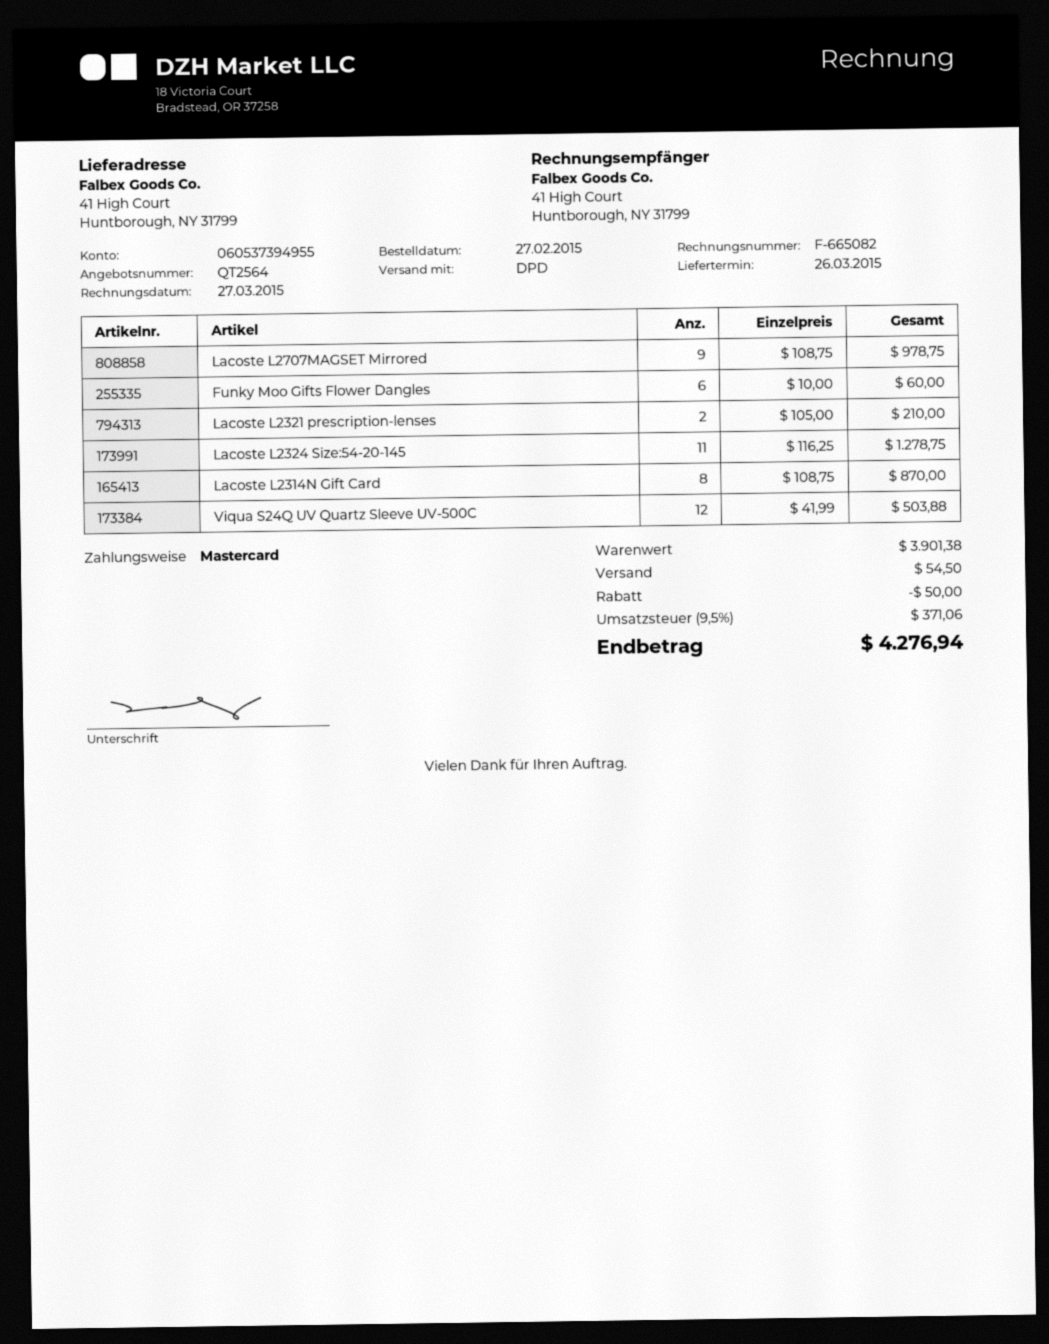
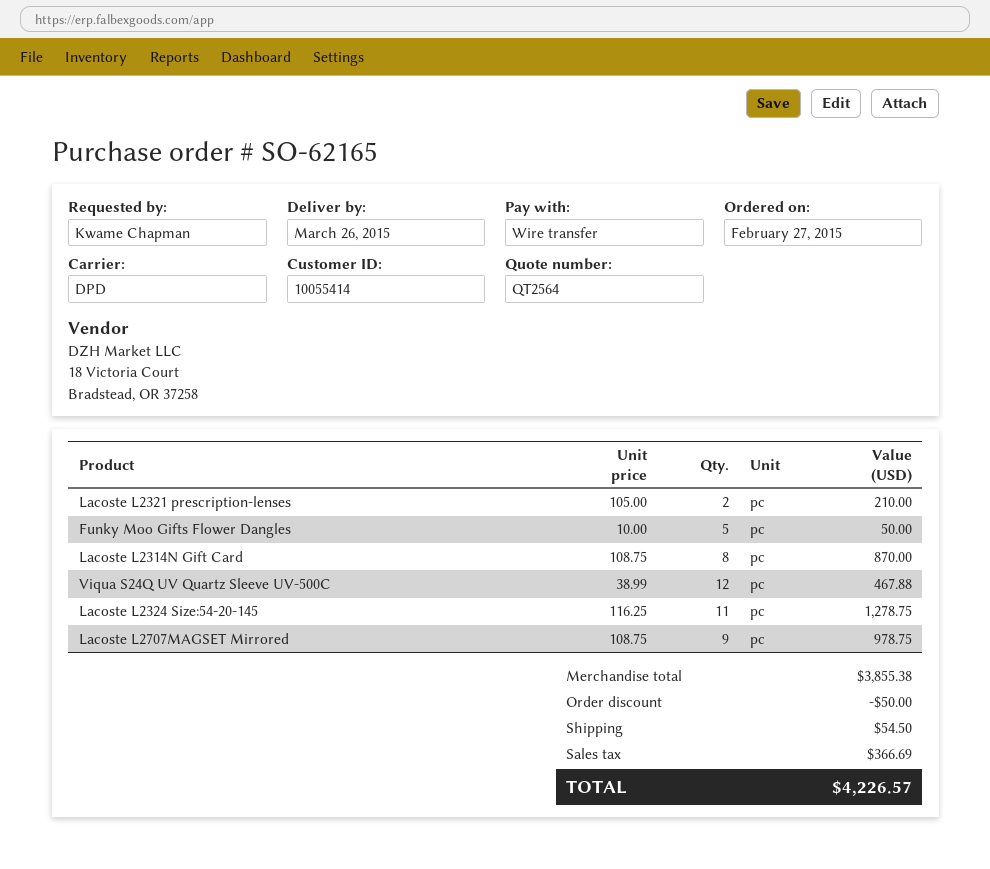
payment method: Mastercard -> bank transfer
Funky Moo Gifts Flower Dangles: 6 x 10.00 = 60.00 -> 5 x 10.00 = 50.00
Viqua S24Q UV Quartz Sleeve UV-500C: 12 x 41.99 = 503.88 -> 12 x 38.99 = 467.88
subtotal: 3901.38 -> 3855.38
tax: 371.06 -> 366.69
total: 4276.94 -> 4226.57

